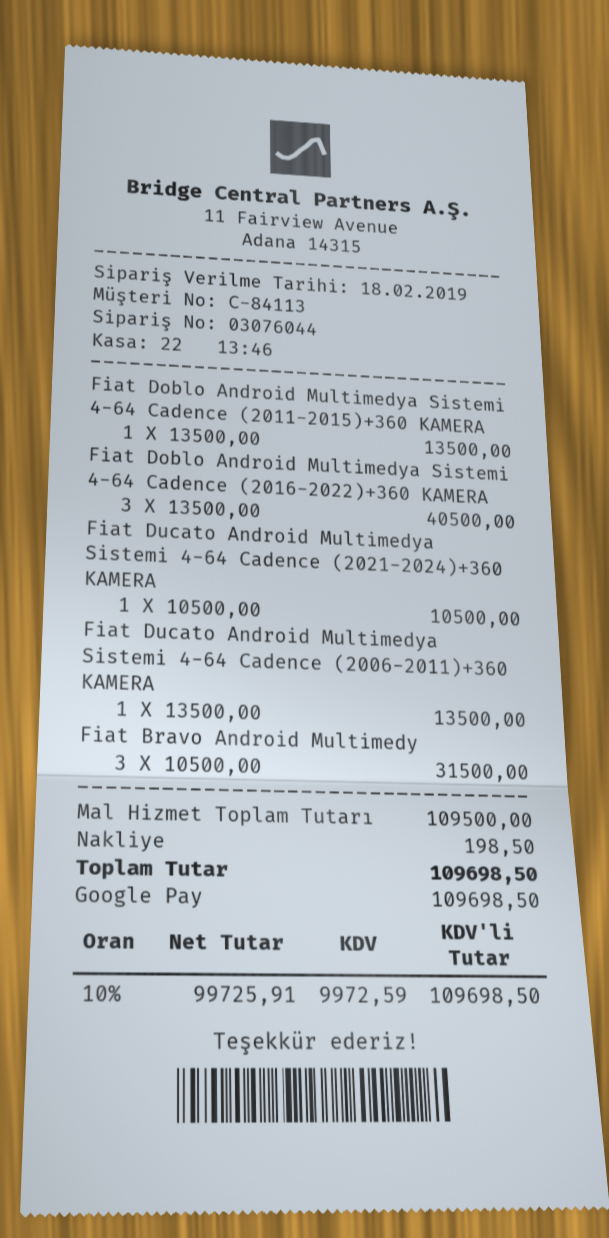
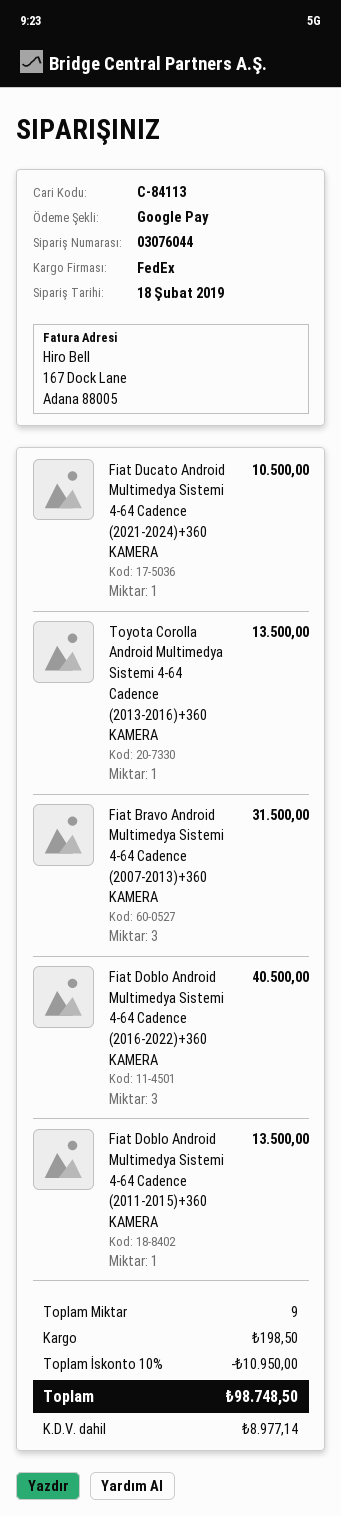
Fiat Ducato Android Multimedya Sistemi 4-64 Cadence (2006-2011)+360 KAMERA: 1 for 13500.00 -> none
Toyota Corolla Android Multimedya Sistemi 4-64 Cadence (2013-2016)+360 KAMERA: none -> 1 for 13500.00
discount: none -> 10% = 10950.00
tax: 9972.59 -> 8977.14
total: 109698.50 -> 98748.50

